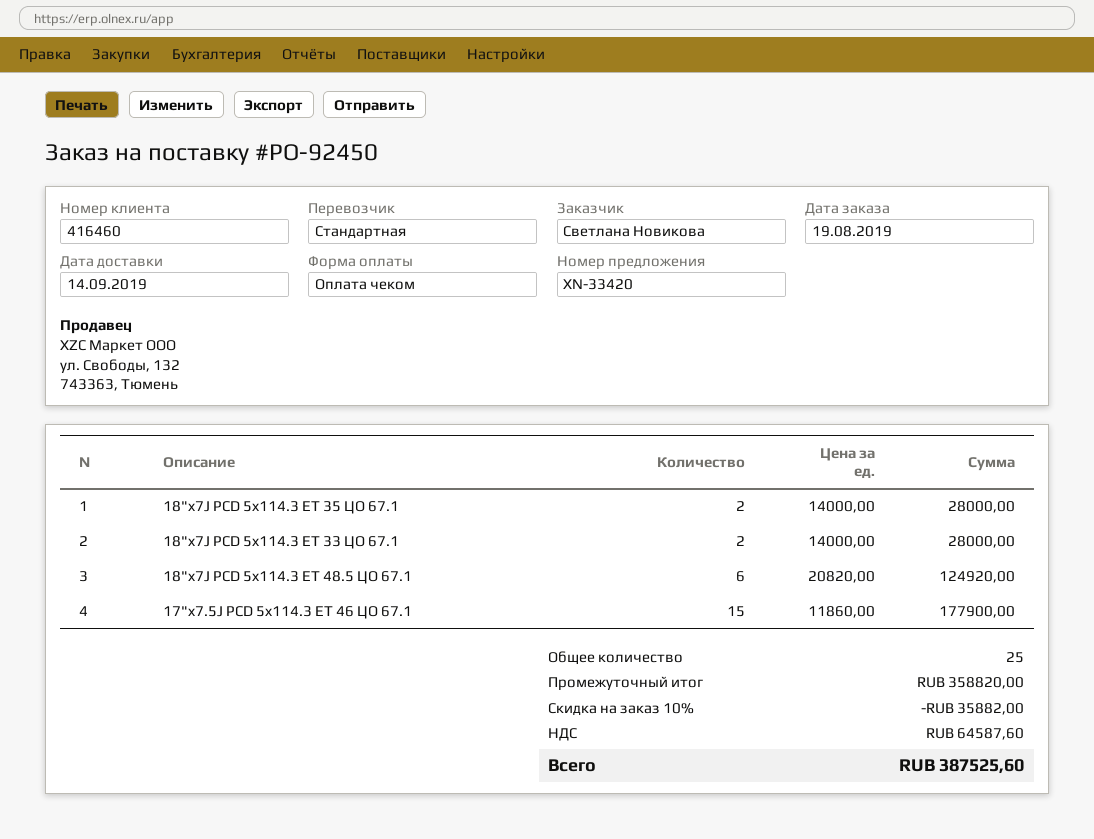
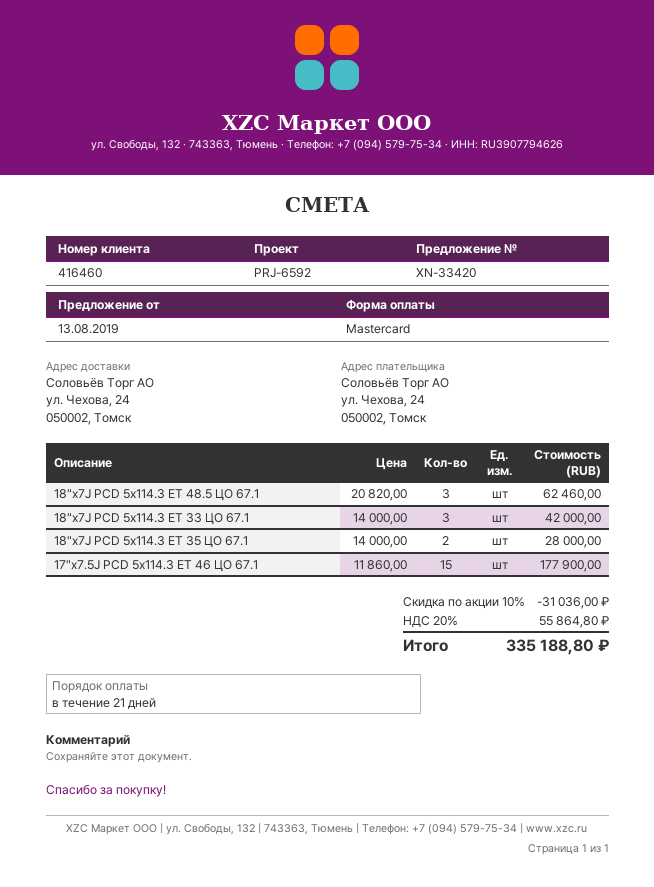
payment method: cheque -> Mastercard
18"x7J PCD 5x114.3 ЕТ 33 ЦО 67.1: 2 x 14000.00 = 28000.00 -> 3 x 14000.00 = 42000.00
18"x7J PCD 5x114.3 ЕТ 48.5 ЦО 67.1: 6 x 20820.00 = 124920.00 -> 3 x 20820.00 = 62460.00
discount: 10% = 35882.00 -> 10% = 31036.00
tax: 64587.60 -> 55864.80
total: 387525.60 -> 335188.80

